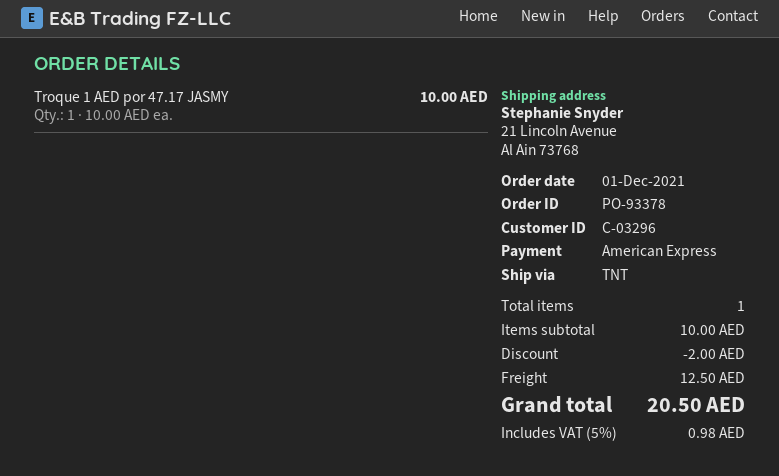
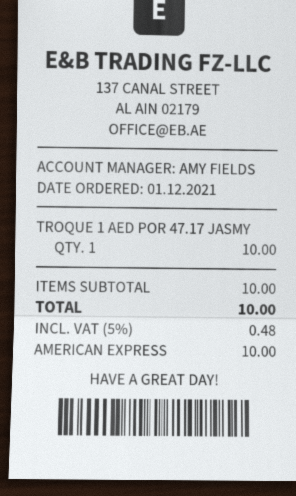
discount: 2.00 -> none
shipping: 12.50 -> none
tax: 5% = 0.98 -> 5% = 0.48
total: 20.50 -> 10.00

